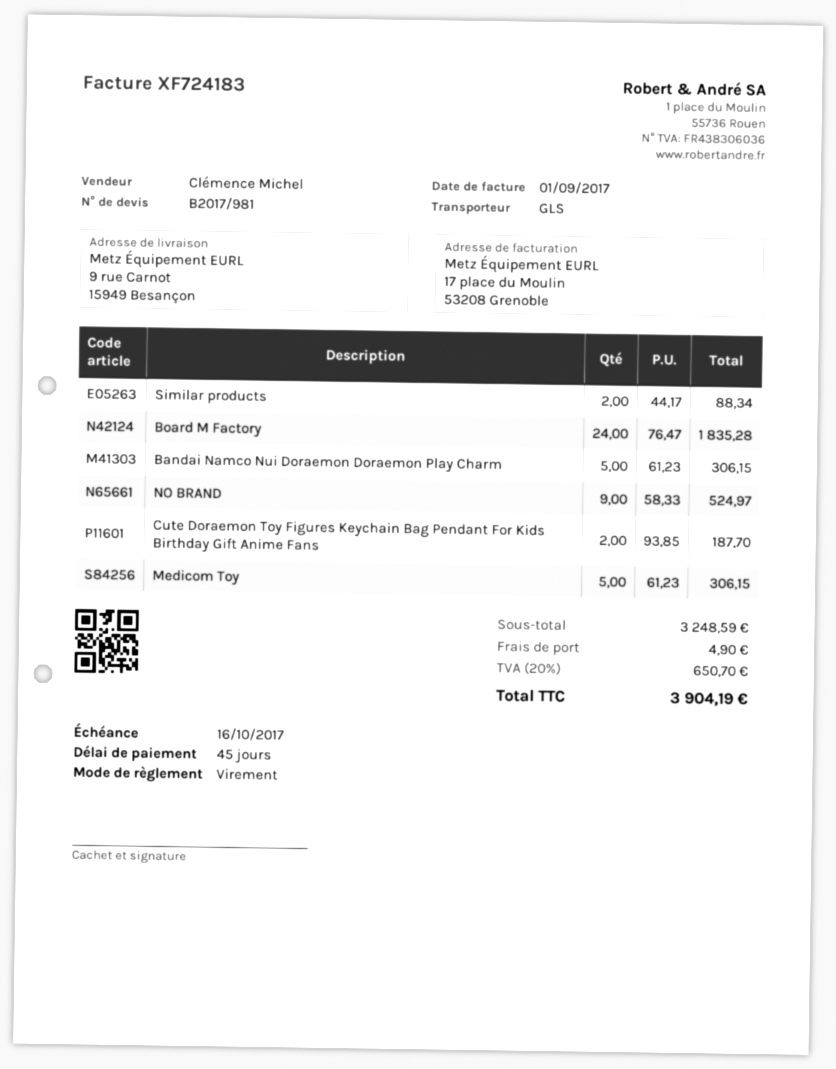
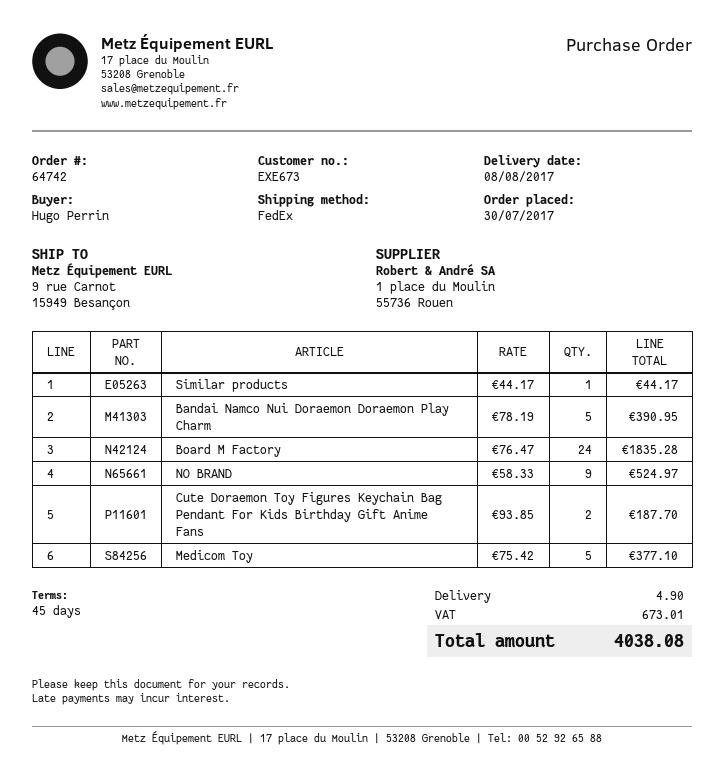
shipping method: GLS -> FedEx
Similar products: 2 x 44.17 = 88.34 -> 1 x 44.17 = 44.17
Bandai Namco Nui Doraemon Doraemon Play Charm: 5 x 61.23 = 306.15 -> 5 x 78.19 = 390.95
Medicom Toy: 5 x 61.23 = 306.15 -> 5 x 75.42 = 377.10
tax: 650.70 -> 673.01
total: 3904.19 -> 4038.08

